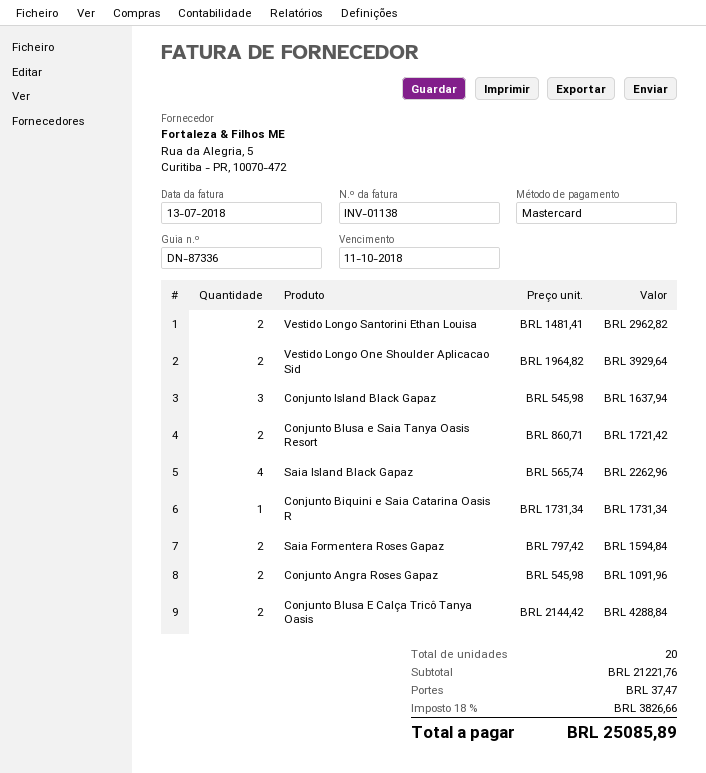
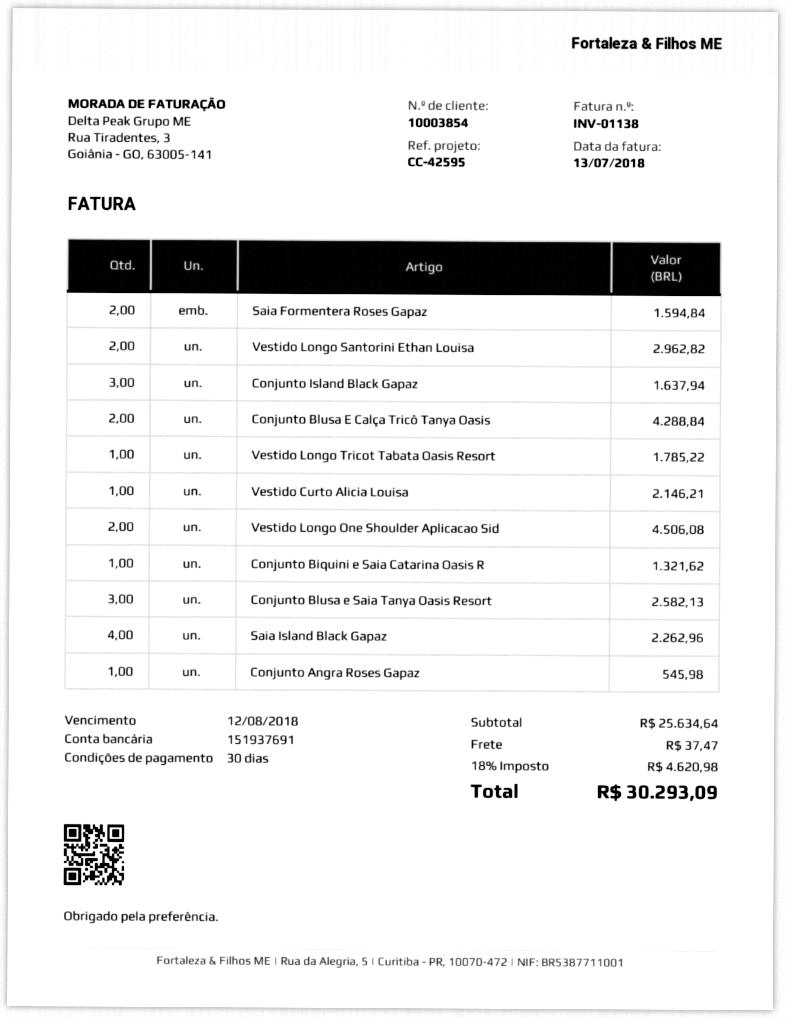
due date: 2018-10-11 -> 2018-08-12
Vestido Longo One Shoulder Aplicacao Sid: 2 for 3929.64 -> 2 for 4506.08
Conjunto Blusa e Saia Tanya Oasis Resort: 2 for 1721.42 -> 3 for 2582.13
Conjunto Biquini e Saia Catarina Oasis R: 1 for 1731.34 -> 1 for 1321.62
Conjunto Angra Roses Gapaz: 2 for 1091.96 -> 1 for 545.98
Vestido Longo Tricot Tabata Oasis Resort: none -> 1 for 1785.22
Vestido Curto Alicia Louisa: none -> 1 for 2146.21
subtotal: 21221.76 -> 25634.64
tax: 18% = 3826.66 -> 18% = 4620.98
total: 25085.89 -> 30293.09

